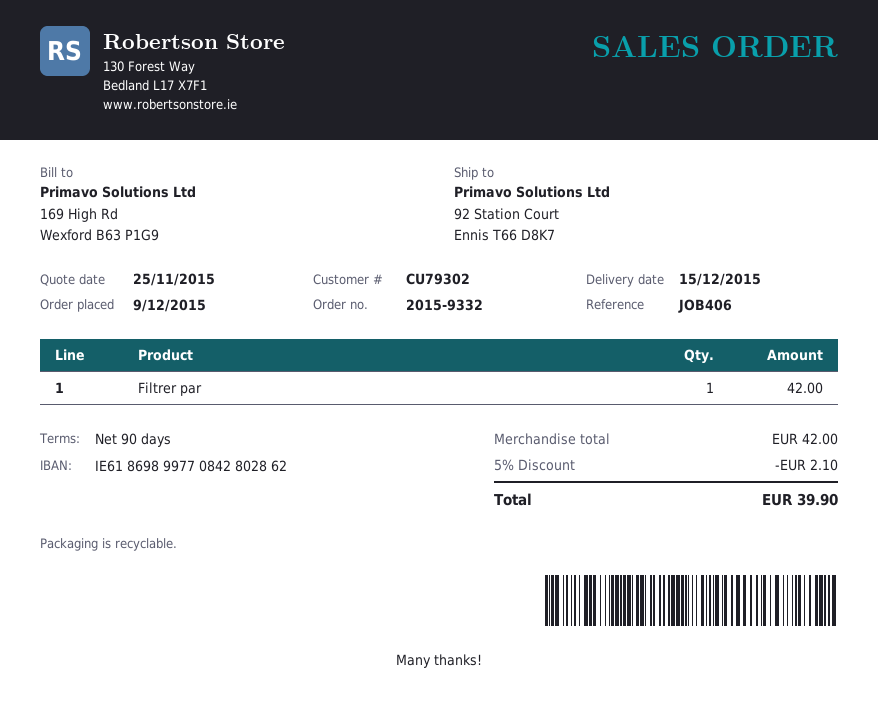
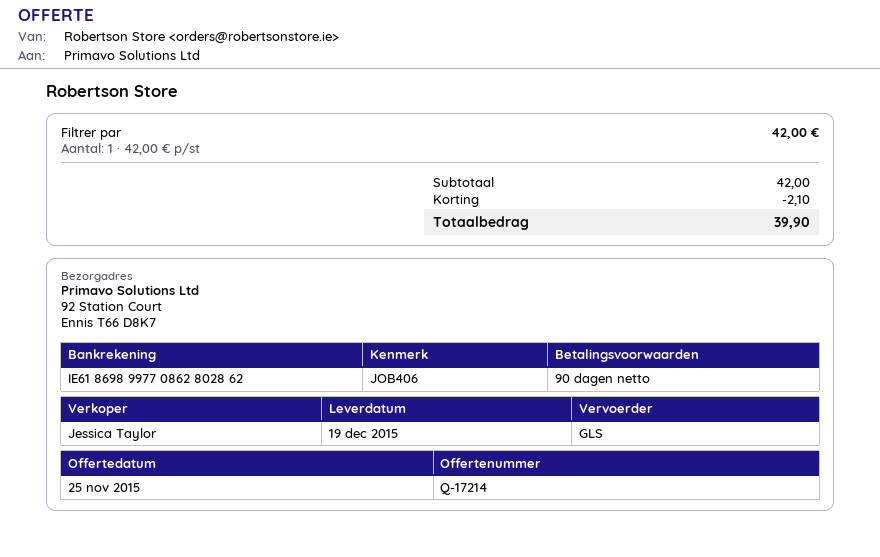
delivery date: 2015-12-15 -> 2015-12-19
bank account: IE61869899770842802862 -> IE61869899770862802862

